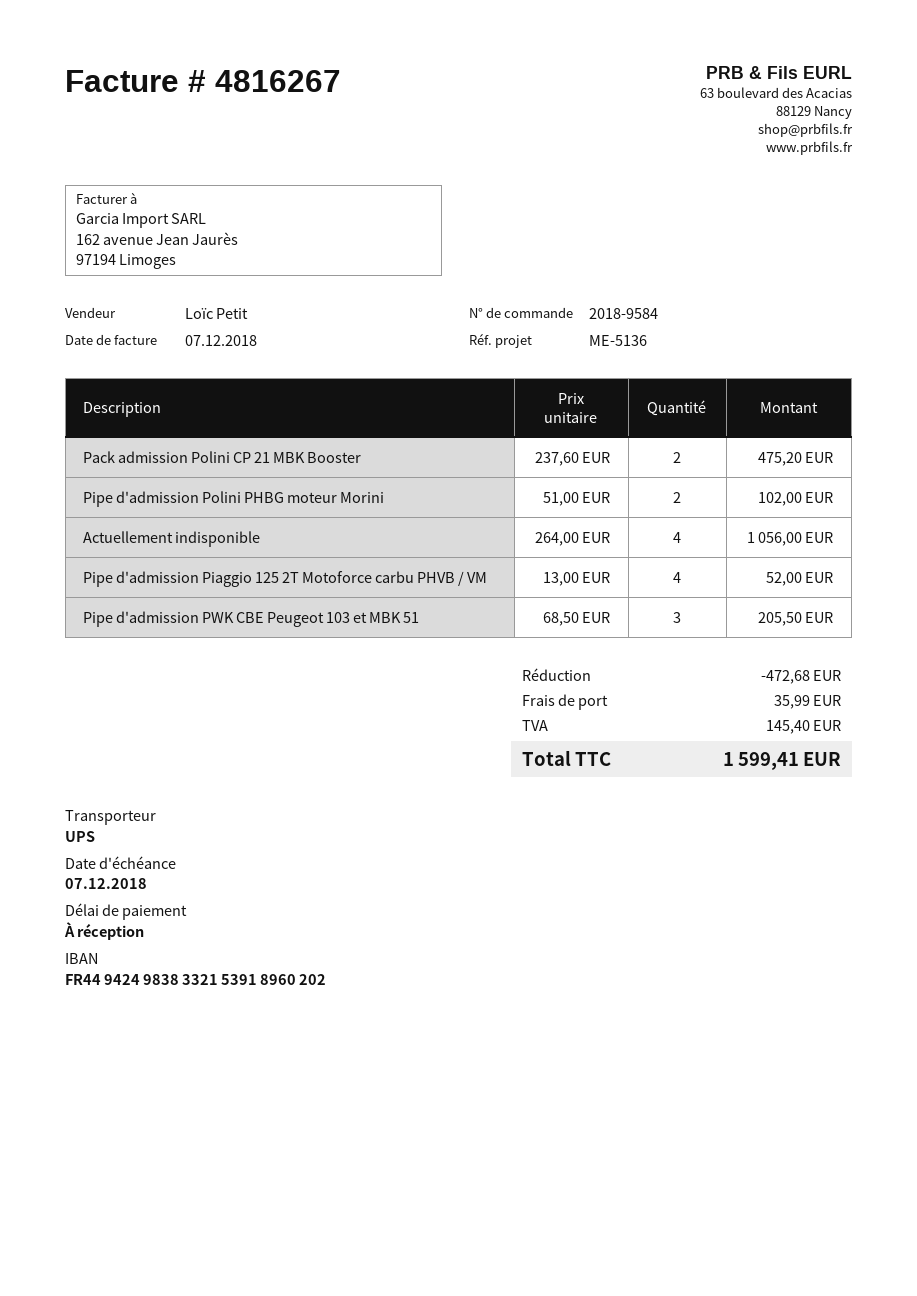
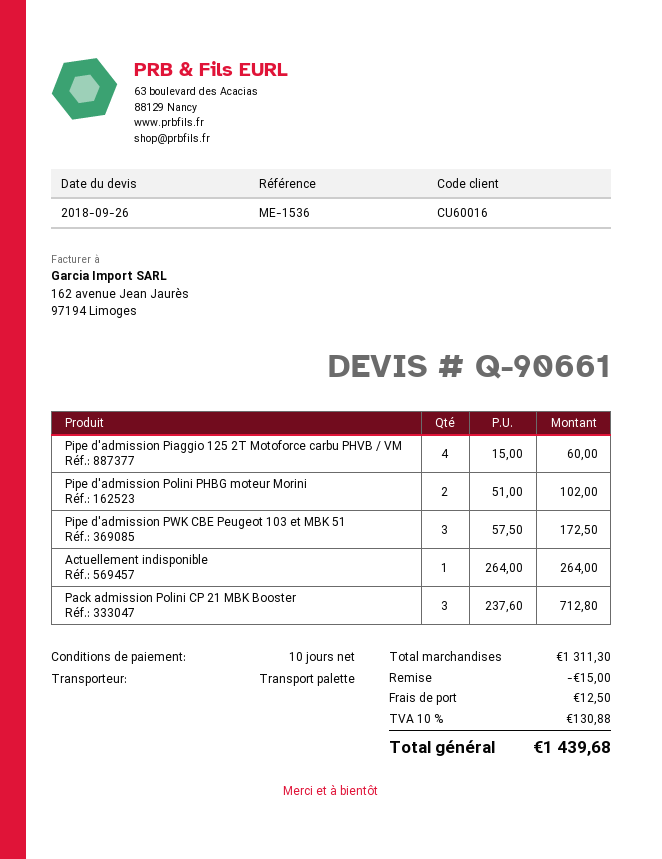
payment terms: on receipt -> 10 days
reference: ME-5136 -> ME-1536
shipping method: UPS -> pallet freight
Pack admission Polini CP 21 MBK Booster: 2 x 237.60 = 475.20 -> 3 x 237.60 = 712.80
Actuellement indisponible: 4 x 264.00 = 1056.00 -> 1 x 264.00 = 264.00
Pipe d'admission Piaggio 125 2T Motoforce carbu PHVB / VM: 4 x 13.00 = 52.00 -> 4 x 15.00 = 60.00
Pipe d'admission PWK CBE Peugeot 103 et MBK 51: 3 x 68.50 = 205.50 -> 3 x 57.50 = 172.50
discount: 472.68 -> 15.00
shipping: 35.99 -> 12.50
tax: 145.40 -> 130.88
total: 1599.41 -> 1439.68

